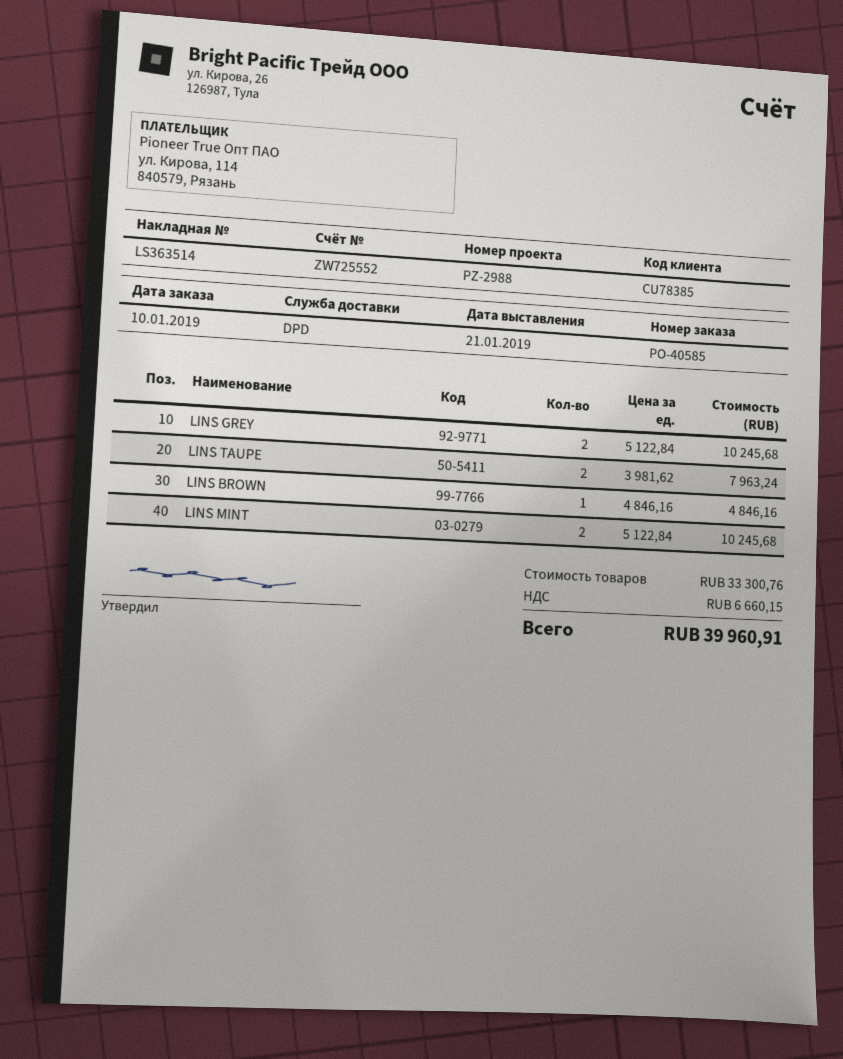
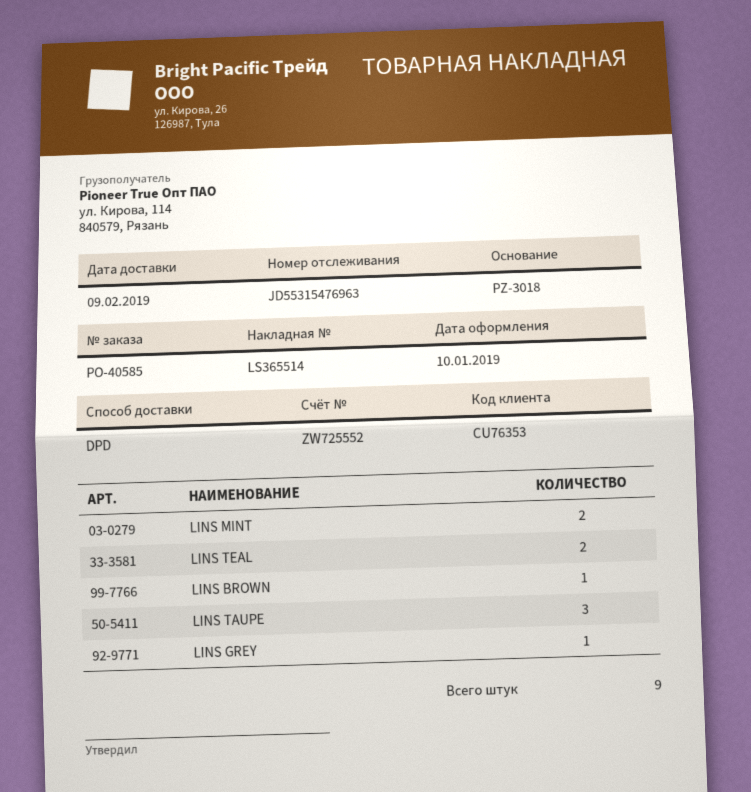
delivery note number: LS363514 -> LS365514
customer number: CU78385 -> CU76353
reference: PZ-2988 -> PZ-3018
LINS GREY: 2 -> 1
LINS TAUPE: 2 -> 3
LINS TEAL: none -> 2

